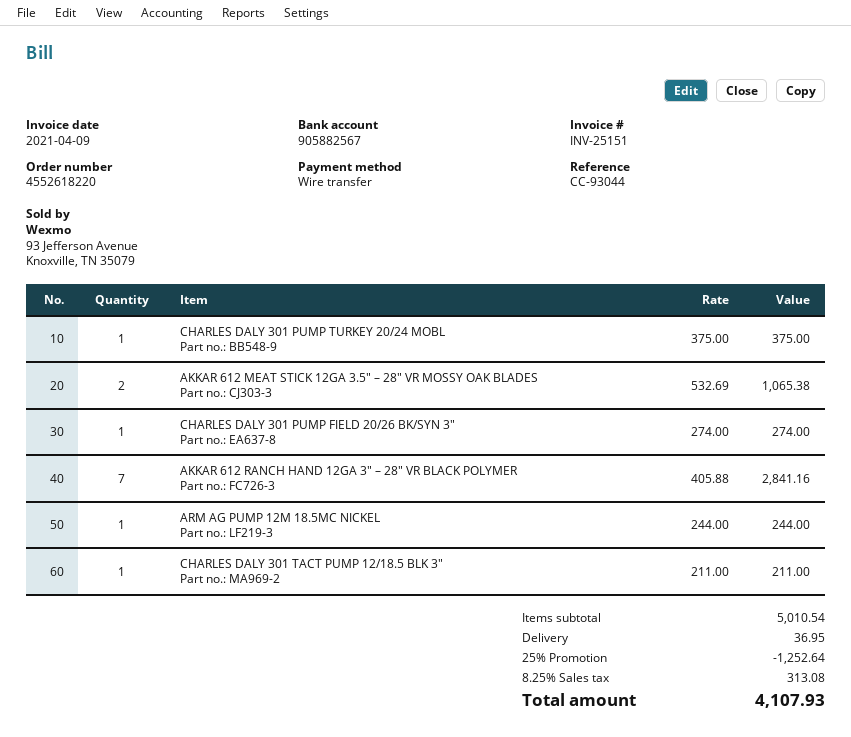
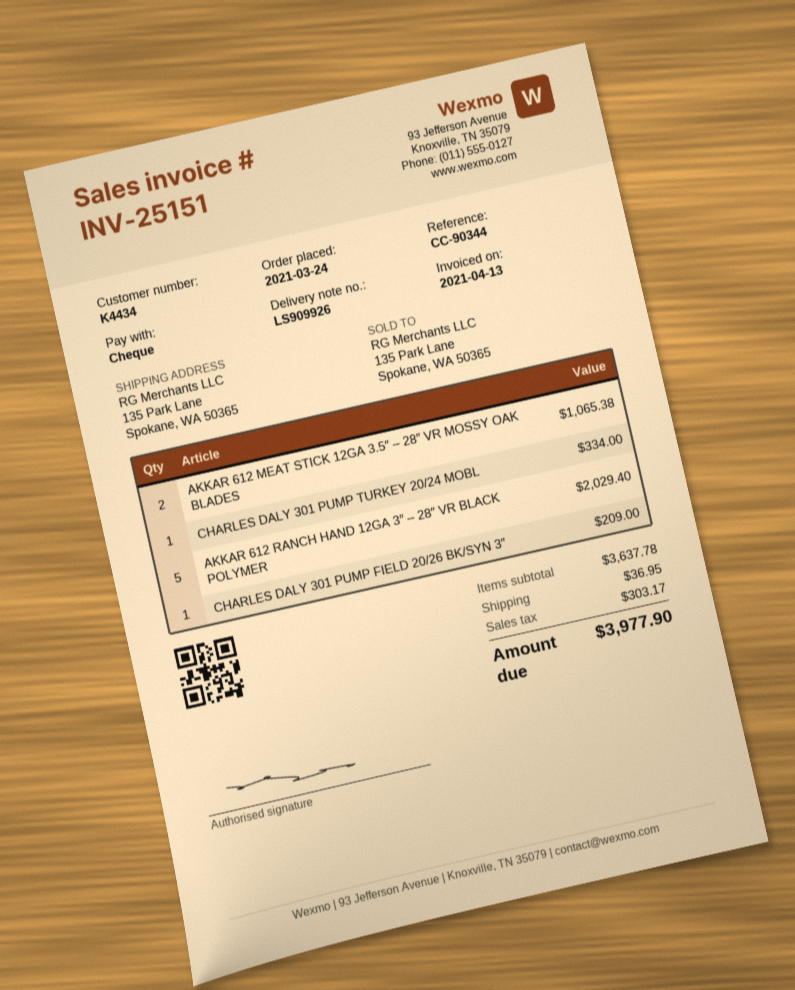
invoice date: 2021-04-09 -> 2021-04-13
reference: CC-93044 -> CC-90344
payment method: bank transfer -> cheque
CHARLES DALY 301 PUMP TURKEY 20/24 MOBL: 1 for 375.00 -> 1 for 334.00
CHARLES DALY 301 PUMP FIELD 20/26 BK/SYN 3″: 1 for 274.00 -> 1 for 209.00
AKKAR 612 RANCH HAND 12GA 3″ – 28″ VR BLACK POLYMER: 7 for 2841.16 -> 5 for 2029.40
ARM AG PUMP 12M 18.5MC NICKEL: 1 for 244.00 -> none
CHARLES DALY 301 TACT PUMP 12/18.5 BLK 3″: 1 for 211.00 -> none
subtotal: 5010.54 -> 3637.78
discount: 25% = 1252.64 -> none
tax: 313.08 -> 303.17
total: 4107.93 -> 3977.90

